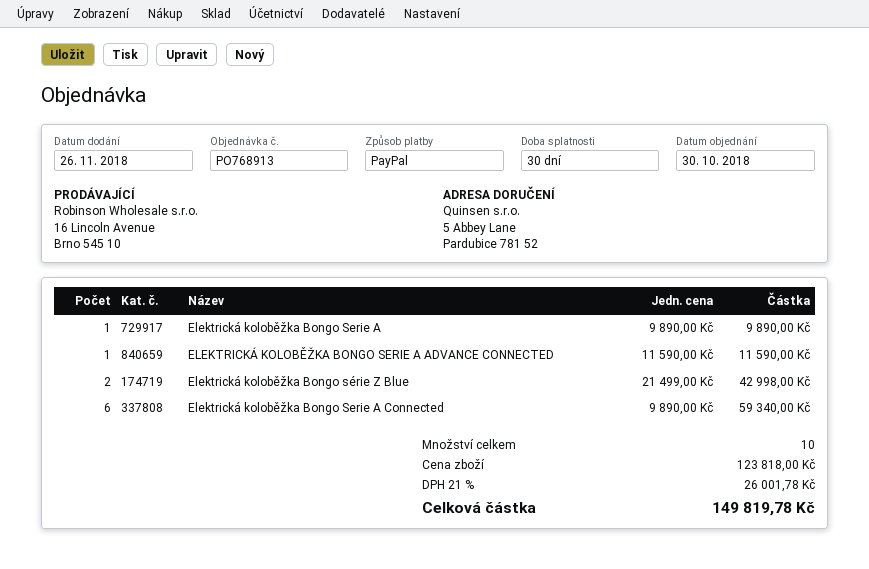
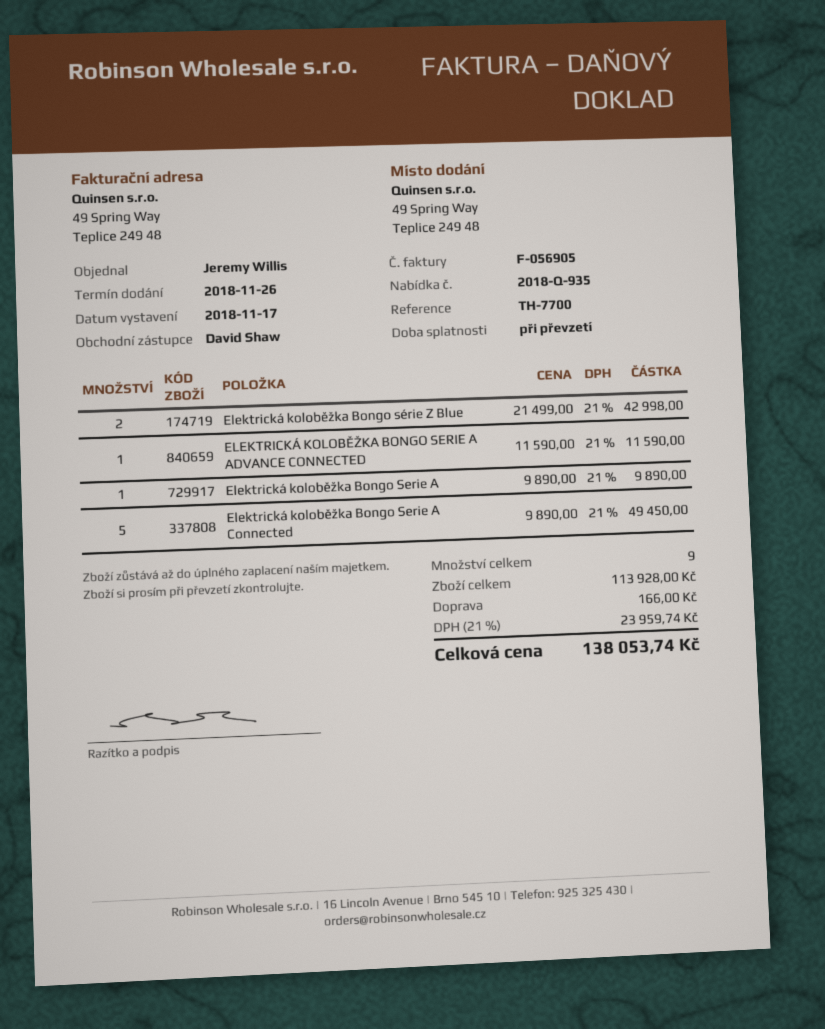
payment terms: 30 days -> on receipt
ship to: 5 Abbey Lane, Pardubice 781 52 -> 49 Spring Way, Teplice 249 48
Elektrická koloběžka Bongo Serie A Connected: 6 x 9890.00 = 59340.00 -> 5 x 9890.00 = 49450.00
total quantity: 10 -> 9
subtotal: 123818.00 -> 113928.00
shipping: none -> 166.00
tax: 21% = 26001.78 -> 21% = 23959.74
total: 149819.78 -> 138053.74

